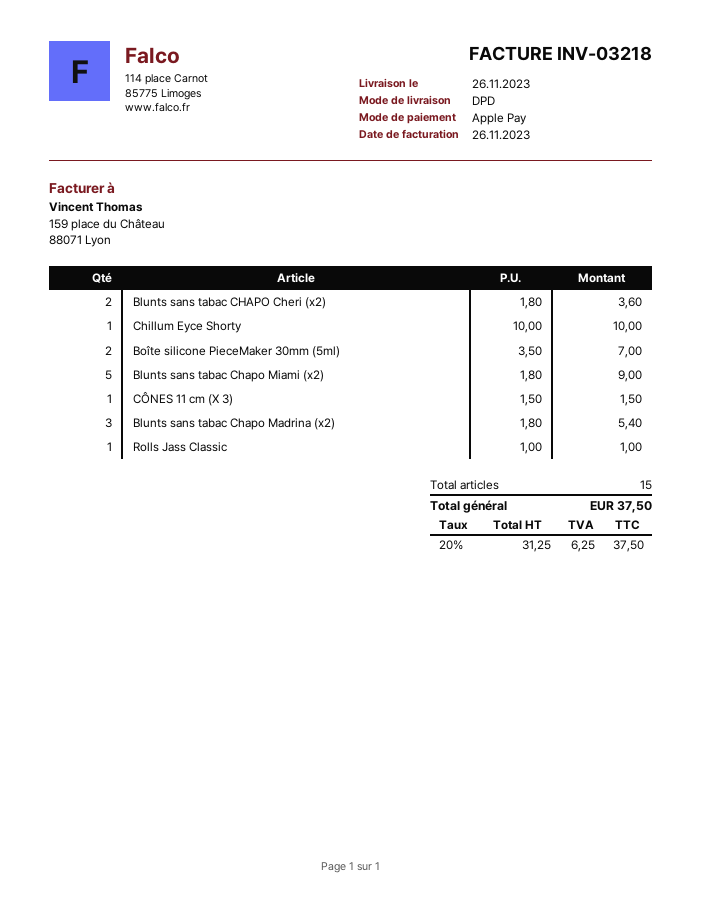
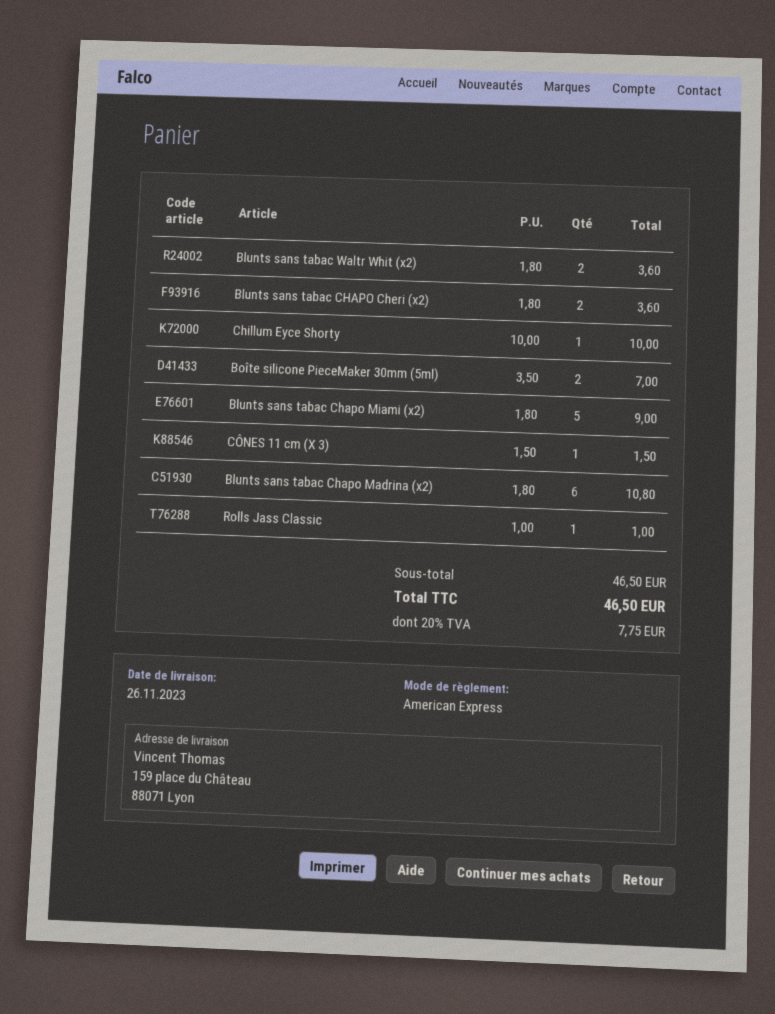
payment method: Apple Pay -> American Express
Blunts sans tabac Chapo Madrina (x2): 3 x 1.80 = 5.40 -> 6 x 1.80 = 10.80
Blunts sans tabac Waltr Whit (x2): none -> 2 x 1.80 = 3.60
tax: 20% = 6.25 -> 20% = 7.75
total: 37.50 -> 46.50

